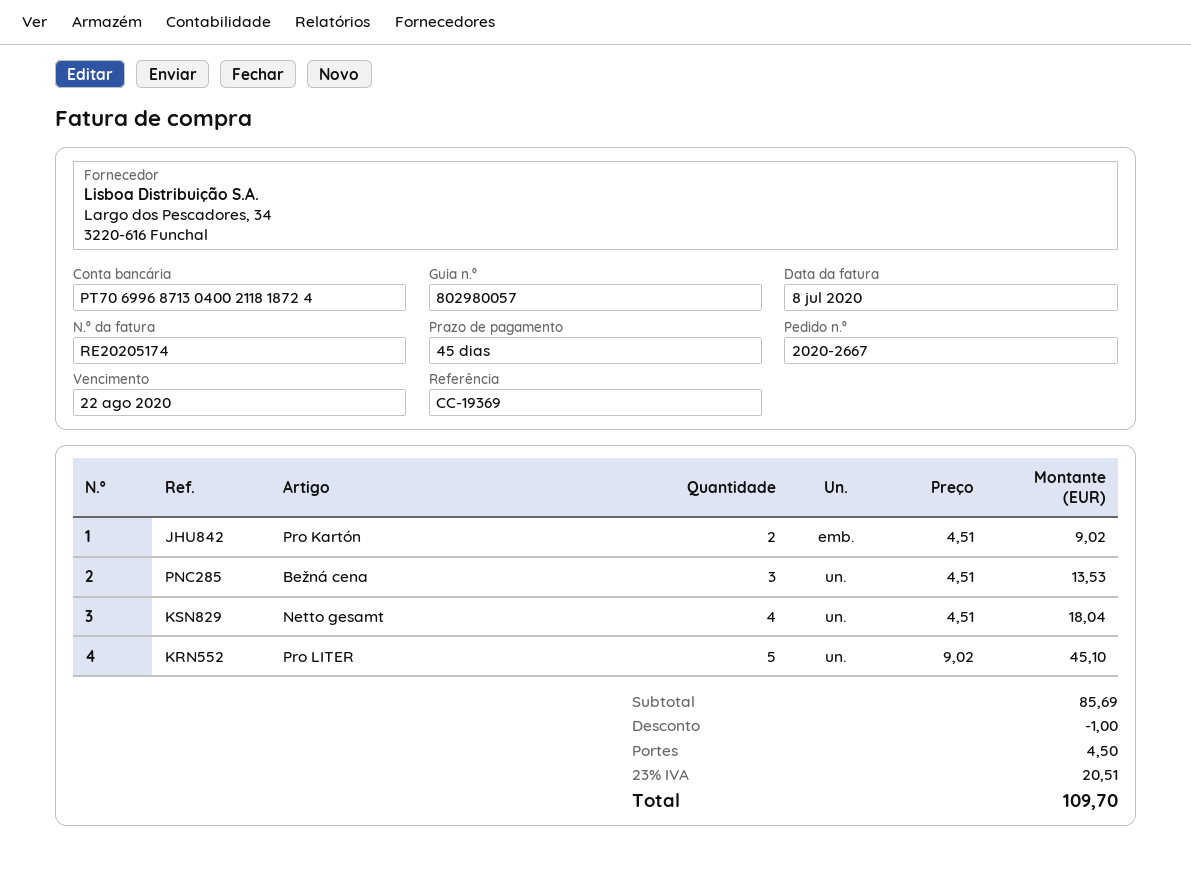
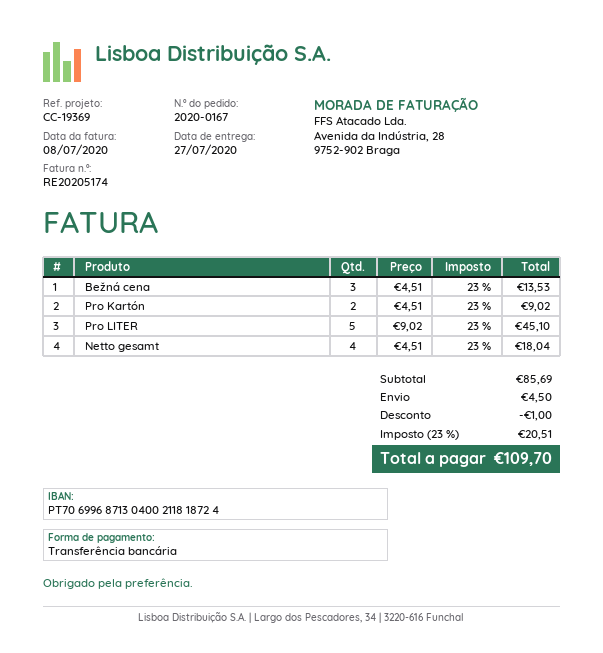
order number: 2020-2667 -> 2020-0167

